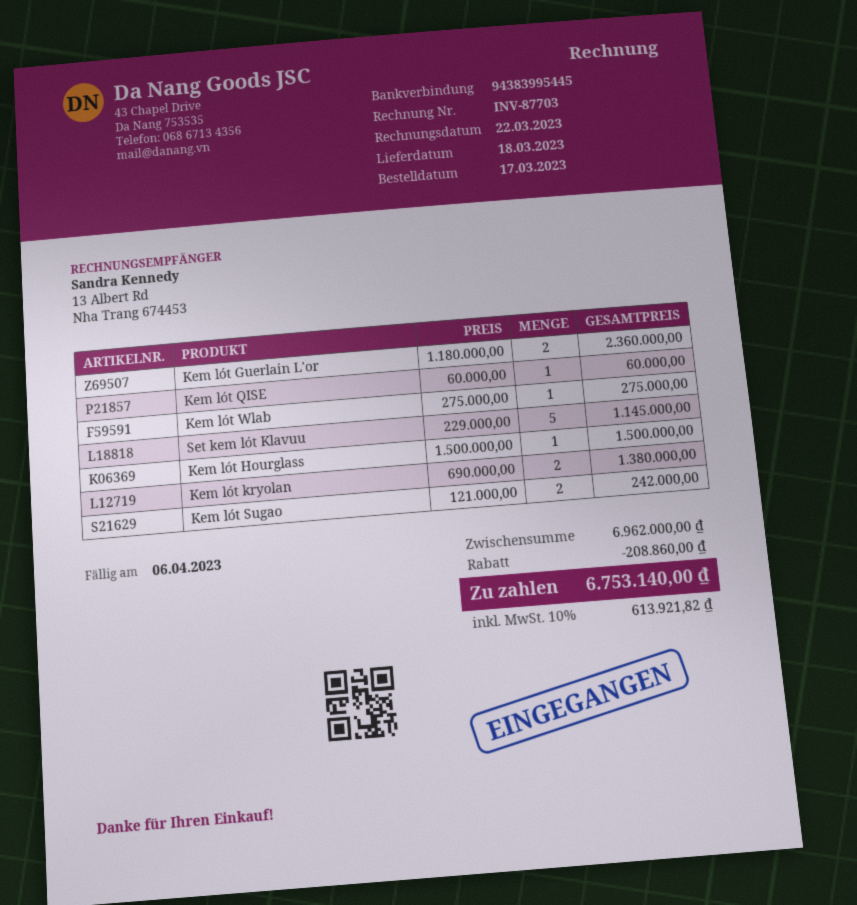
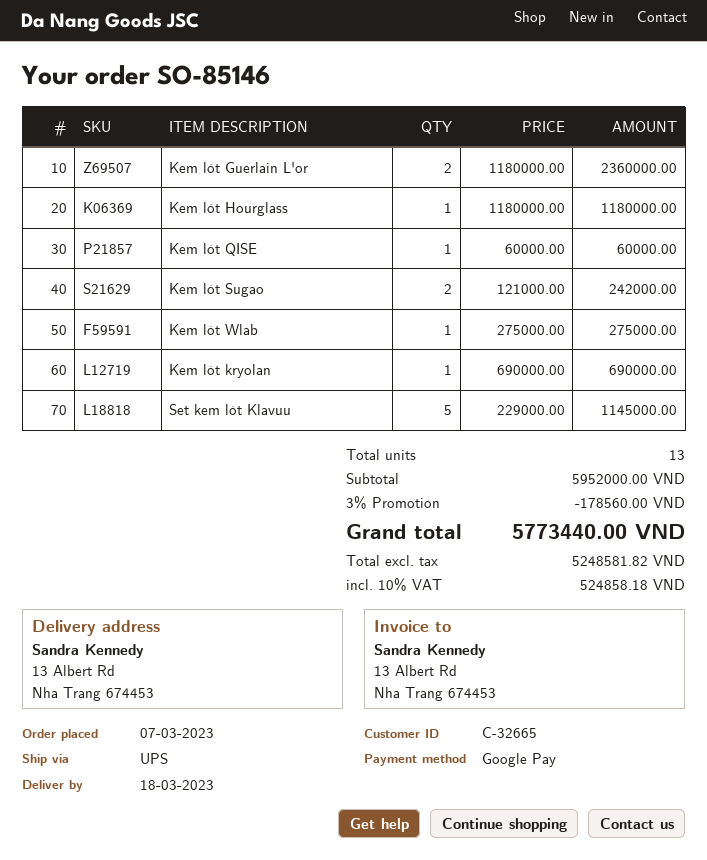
order date: 2023-03-17 -> 2023-03-07
Kem lót Hourglass: 1 x 1500000.00 = 1500000.00 -> 1 x 1180000.00 = 1180000.00
Kem lót kryolan: 2 x 690000.00 = 1380000.00 -> 1 x 690000.00 = 690000.00
subtotal: 6962000.00 -> 5952000.00
discount: 208860.00 -> 178560.00
tax: 10% = 613921.82 -> 10% = 524858.18
total: 6753140.00 -> 5773440.00

